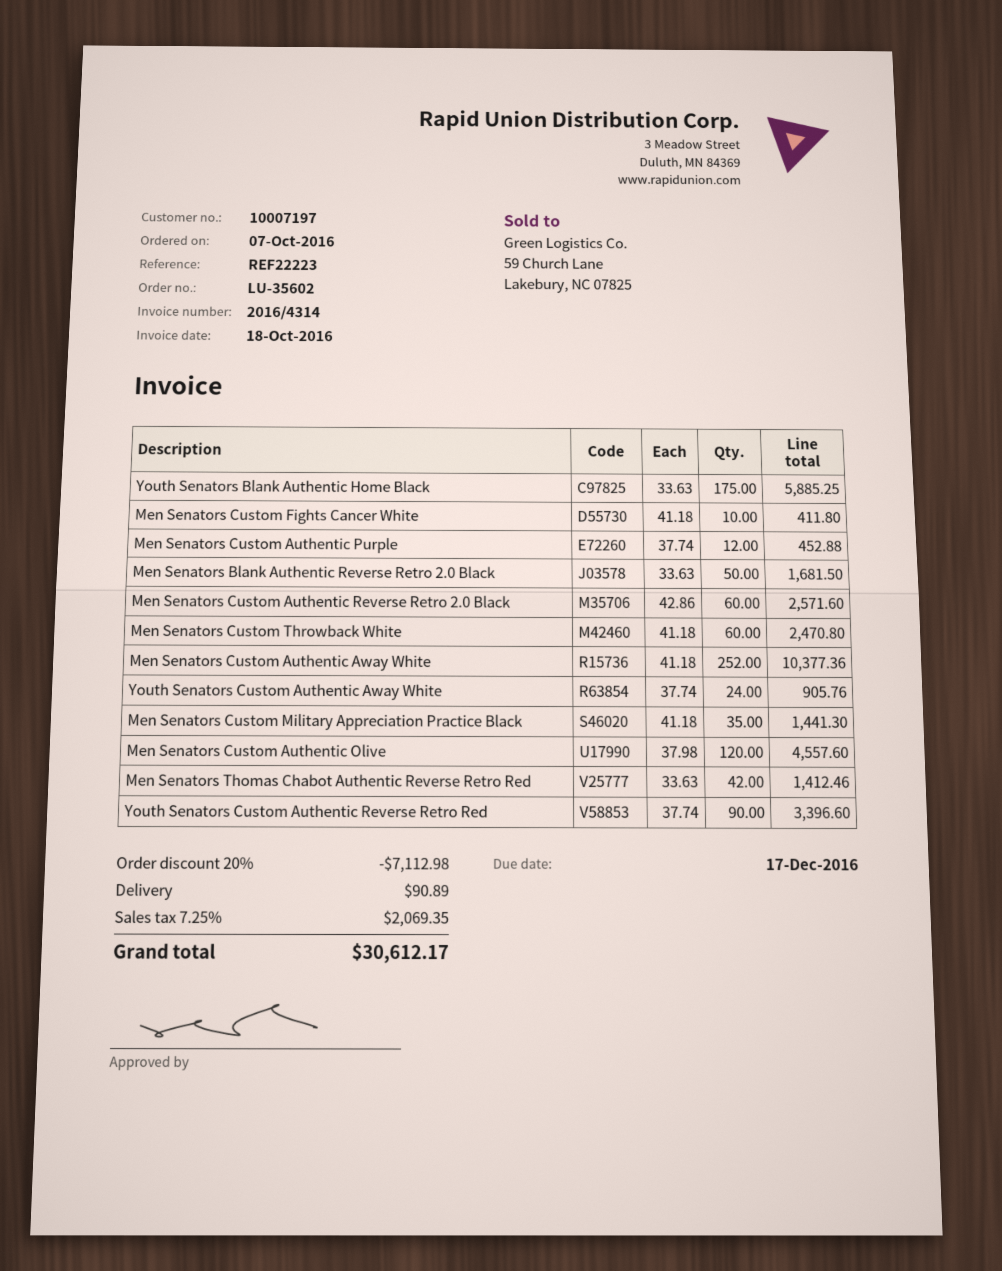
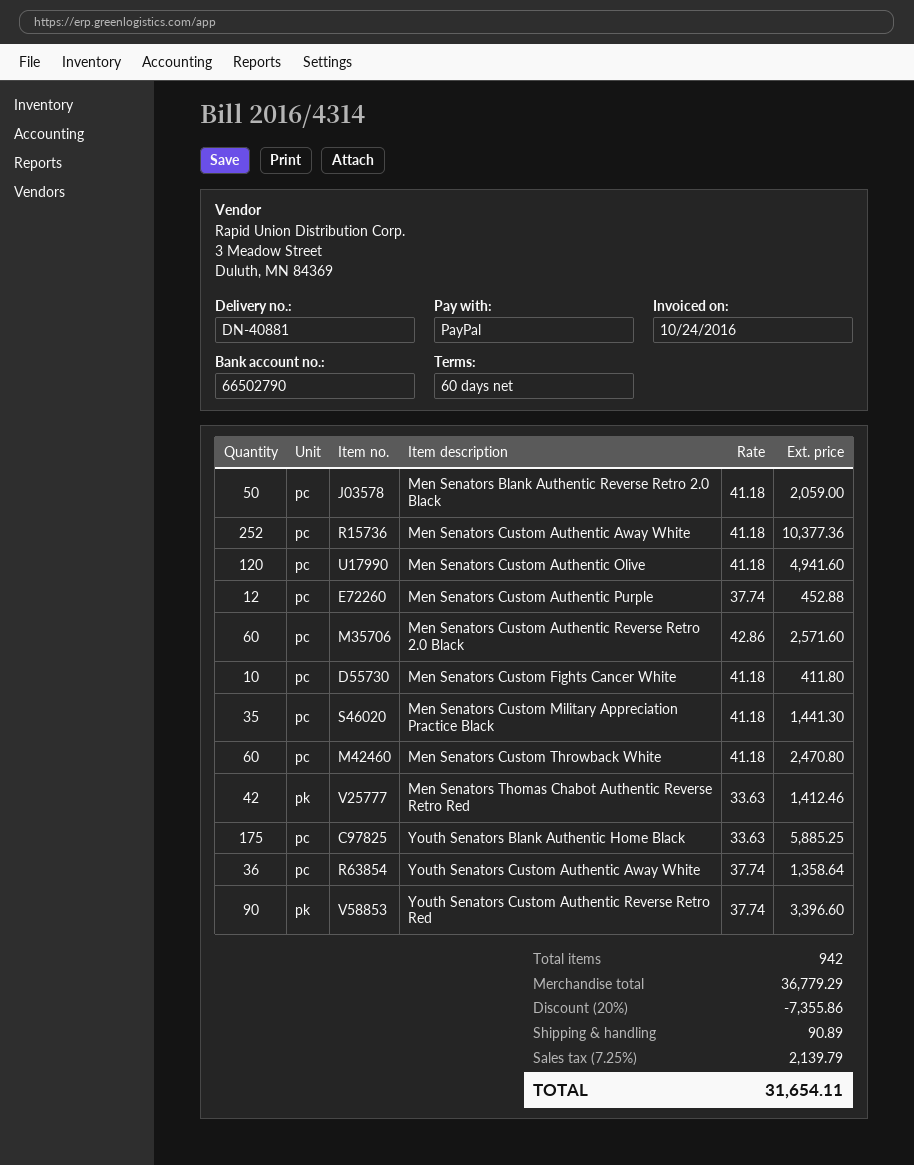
invoice date: 2016-10-18 -> 2016-10-24
Men Senators Blank Authentic Reverse Retro 2.0 Black: 50 x 33.63 = 1681.50 -> 50 x 41.18 = 2059.00
Youth Senators Custom Authentic Away White: 24 x 37.74 = 905.76 -> 36 x 37.74 = 1358.64
Men Senators Custom Authentic Olive: 120 x 37.98 = 4557.60 -> 120 x 41.18 = 4941.60
discount: 20% = 7112.98 -> 20% = 7355.86
tax: 7.25% = 2069.35 -> 7.25% = 2139.79
total: 30612.17 -> 31654.11

